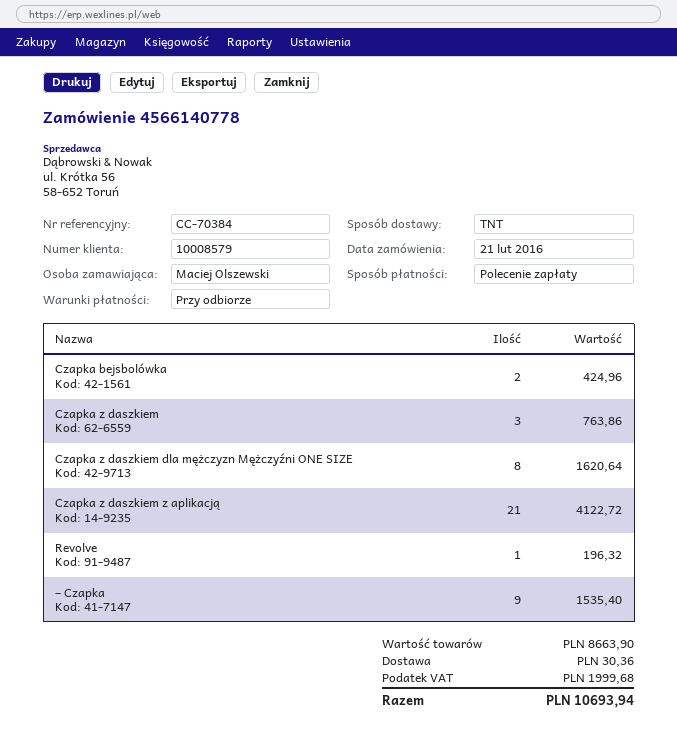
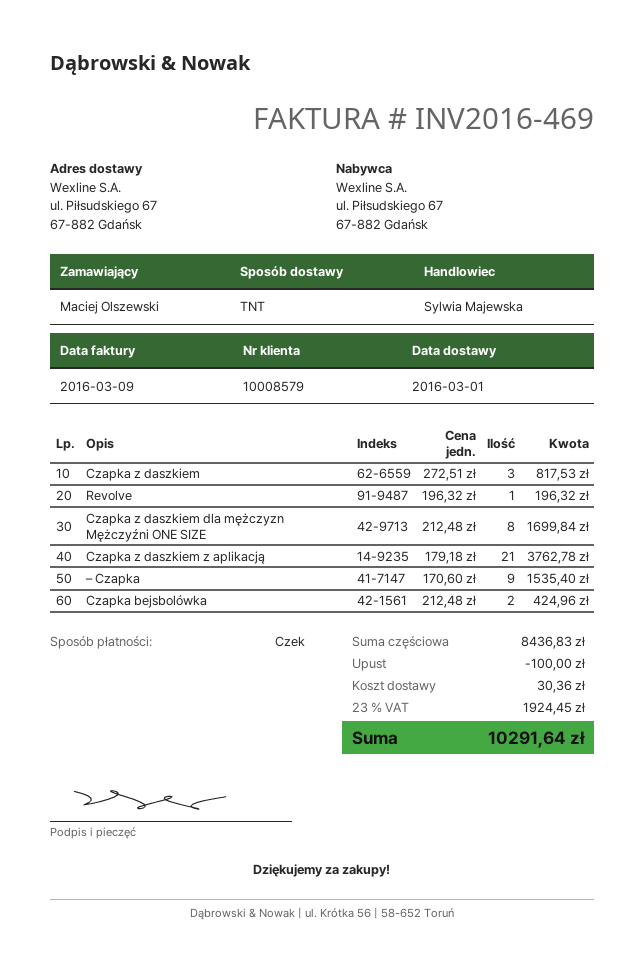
payment method: direct debit -> cheque
Czapka z daszkiem: 3 for 763.86 -> 3 for 817.53
Czapka z daszkiem dla mężczyzn Mężczyźni ONE SIZE: 8 for 1620.64 -> 8 for 1699.84
Czapka z daszkiem z aplikacją: 21 for 4122.72 -> 21 for 3762.78
subtotal: 8663.90 -> 8436.83
discount: none -> 100.00
tax: 1999.68 -> 1924.45
total: 10693.94 -> 10291.64

